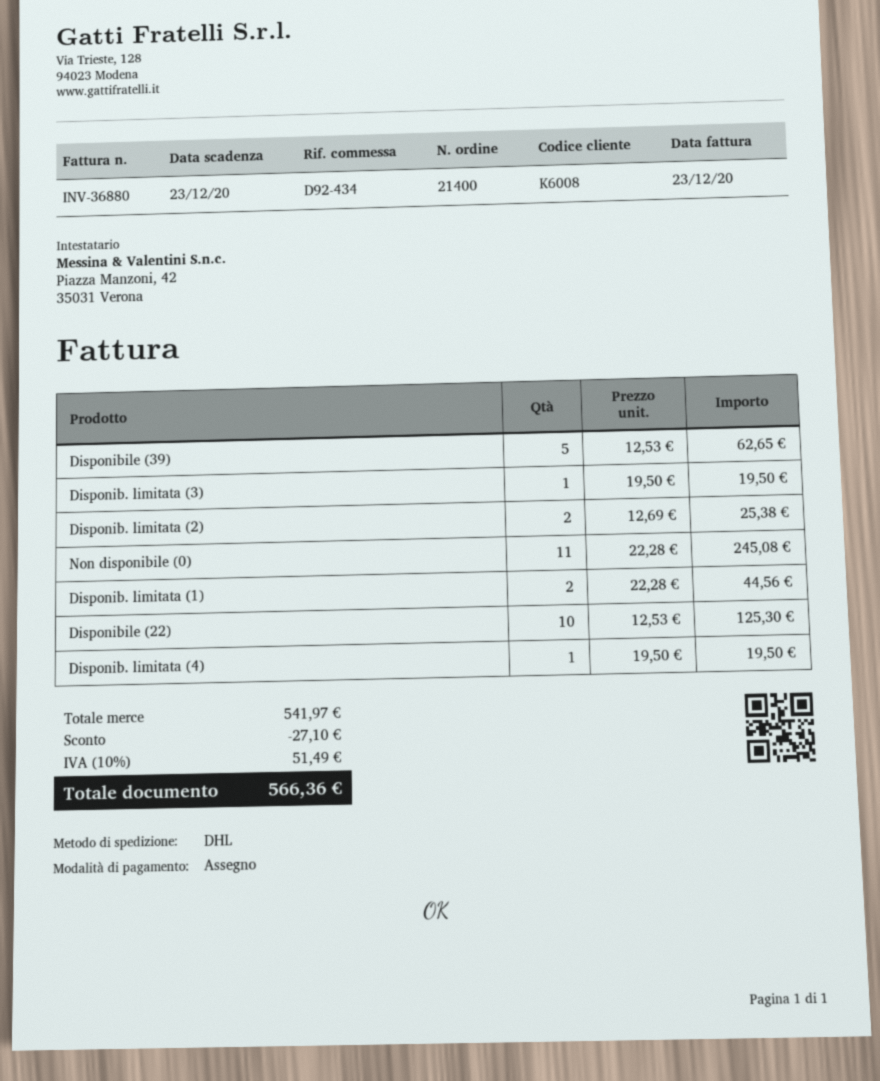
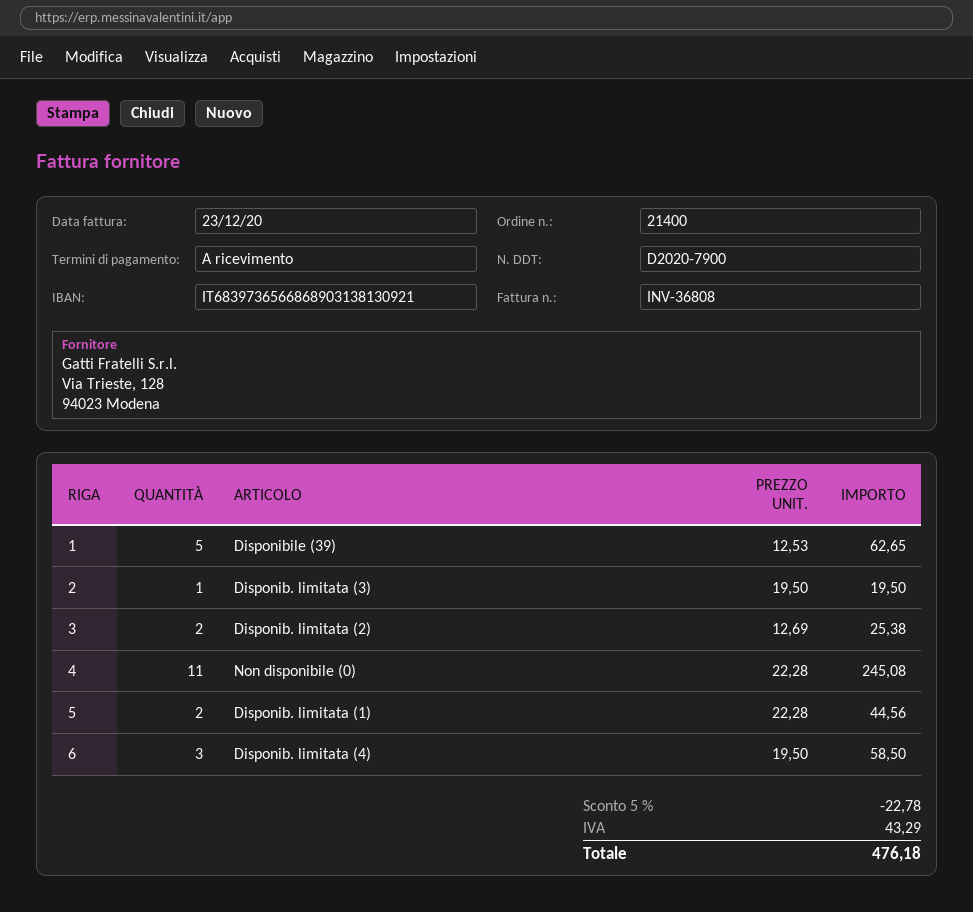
invoice number: INV-36880 -> INV-36808
Disponibile (22): 10 x 12.53 = 125.30 -> none
Disponib. limitata (4): 1 x 19.50 = 19.50 -> 3 x 19.50 = 58.50
discount: 27.10 -> 22.78
tax: 51.49 -> 43.29
total: 566.36 -> 476.18

